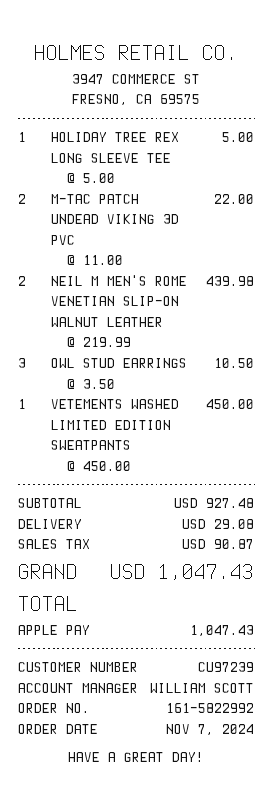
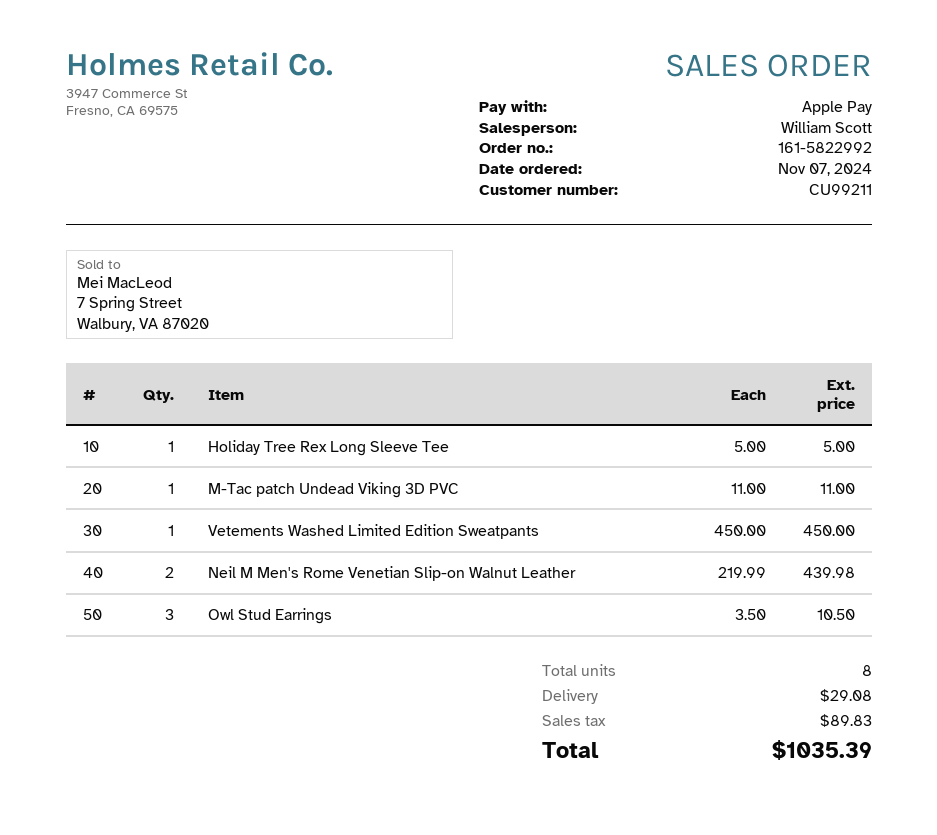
customer number: CU97239 -> CU99211
M-TAC PATCH UNDEAD VIKING 3D PVC: 2 x 11.00 = 22.00 -> 1 x 11.00 = 11.00
tax: 90.87 -> 89.83
total: 1047.43 -> 1035.39

